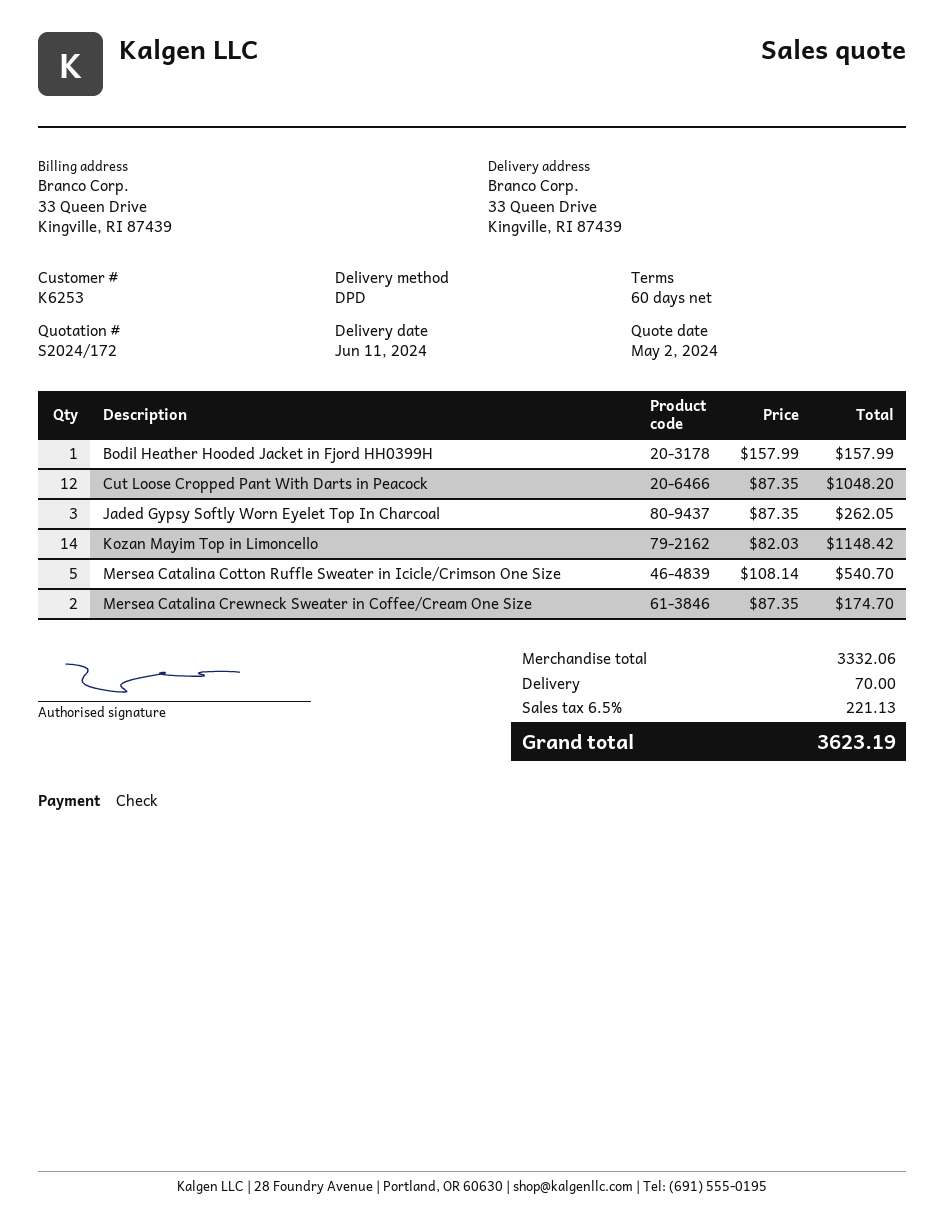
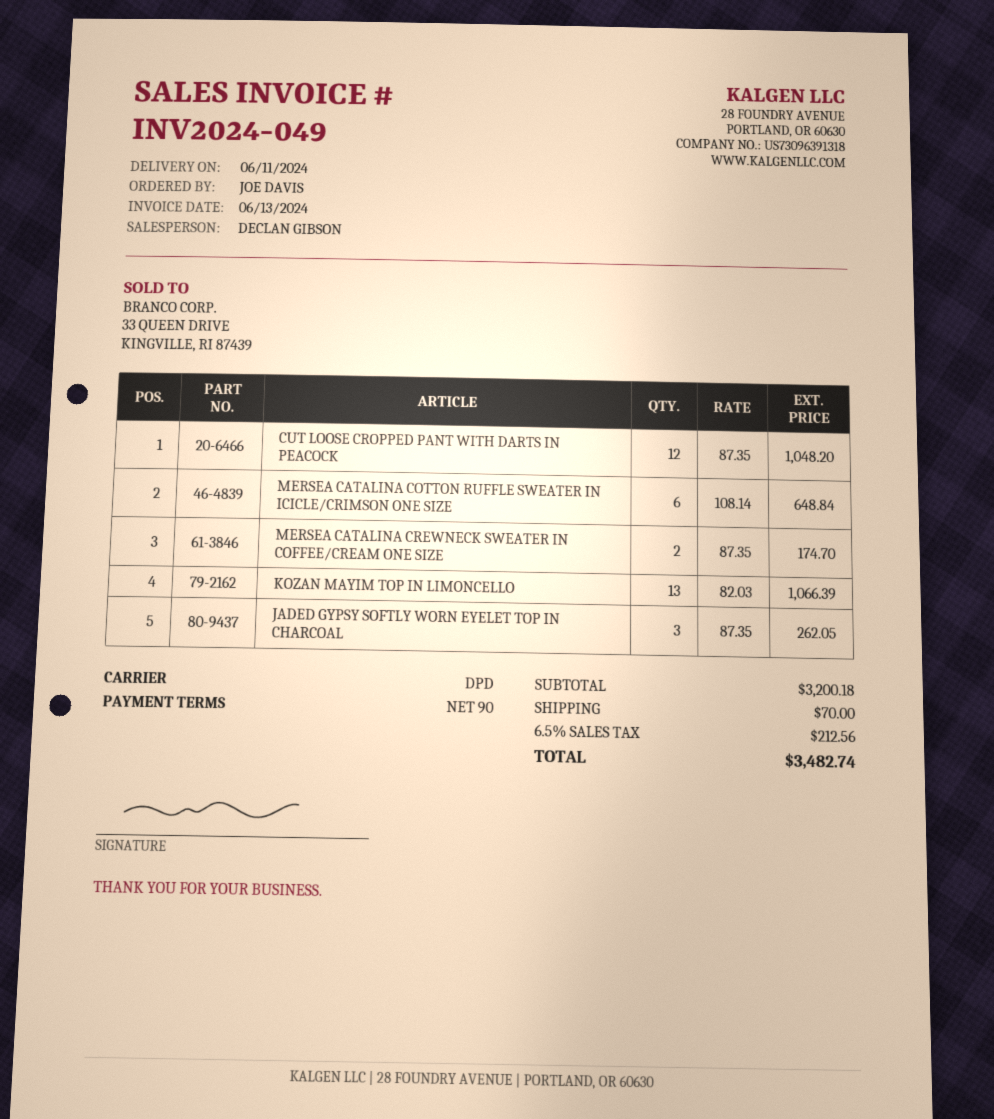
payment terms: 60 days -> 90 days
Bodil Heather Hooded Jacket in Fjord HH0399H: 1 x 157.99 = 157.99 -> none
Kozan Mayim Top in Limoncello: 14 x 82.03 = 1148.42 -> 13 x 82.03 = 1066.39
Mersea Catalina Cotton Ruffle Sweater in Icicle/Crimson One Size: 5 x 108.14 = 540.70 -> 6 x 108.14 = 648.84
subtotal: 3332.06 -> 3200.18
tax: 6.5% = 221.13 -> 6.5% = 212.56
total: 3623.19 -> 3482.74

